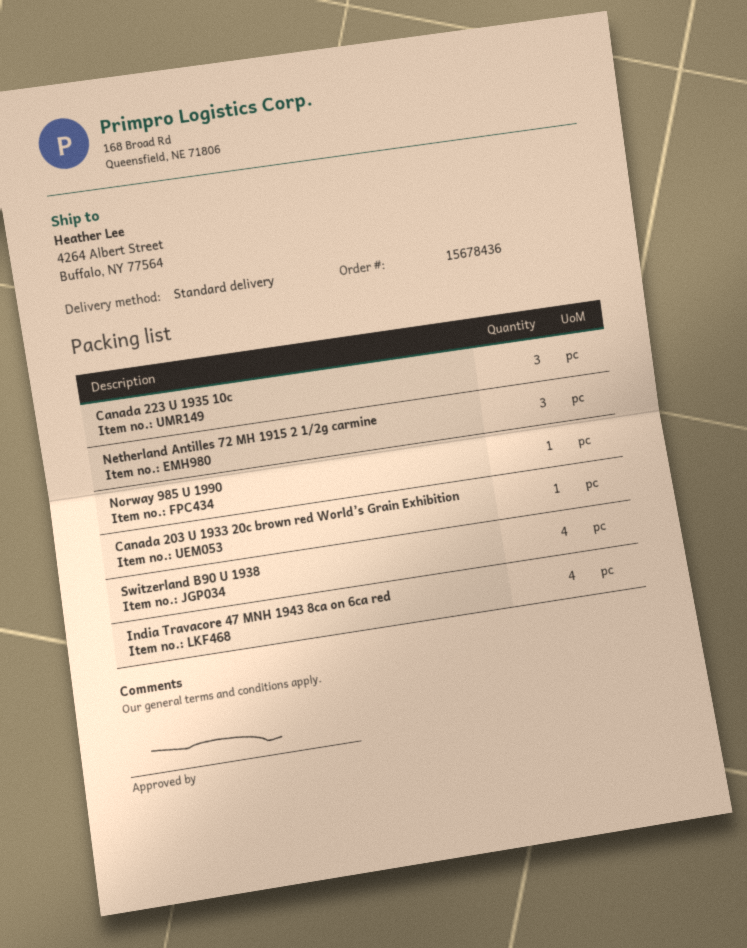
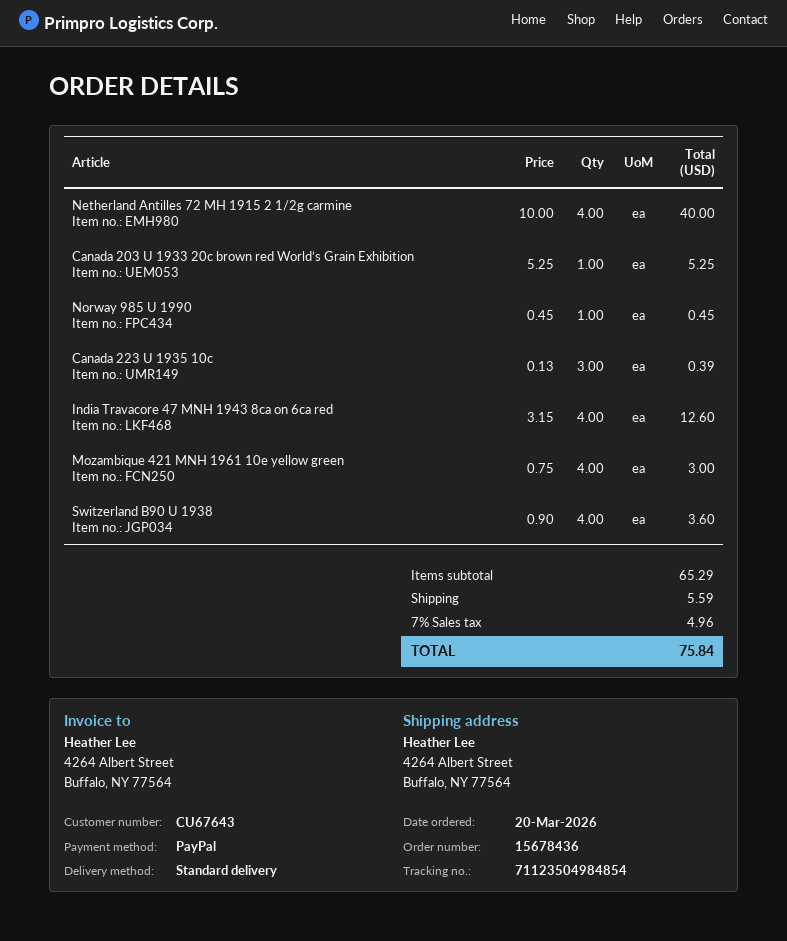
Netherland Antilles 72 MH 1915 2 1/2g carmine: 3 -> 4
Mozambique 421 MNH 1961 10e yellow green: none -> 4

